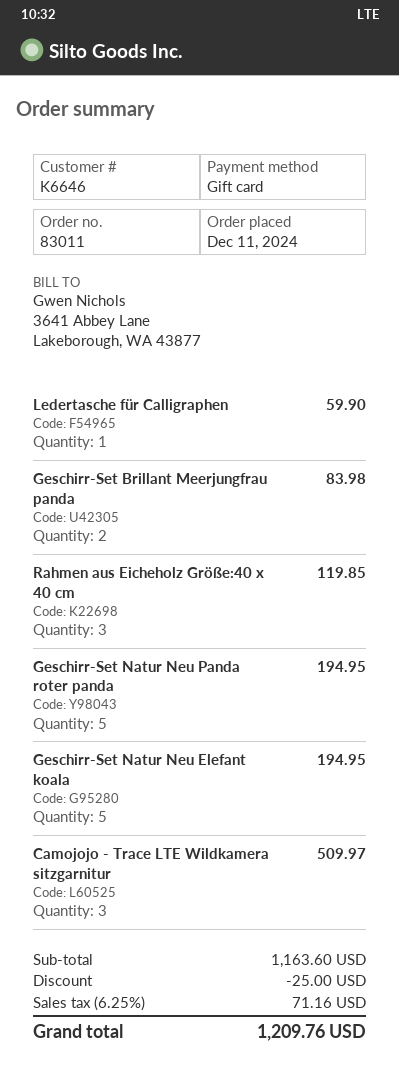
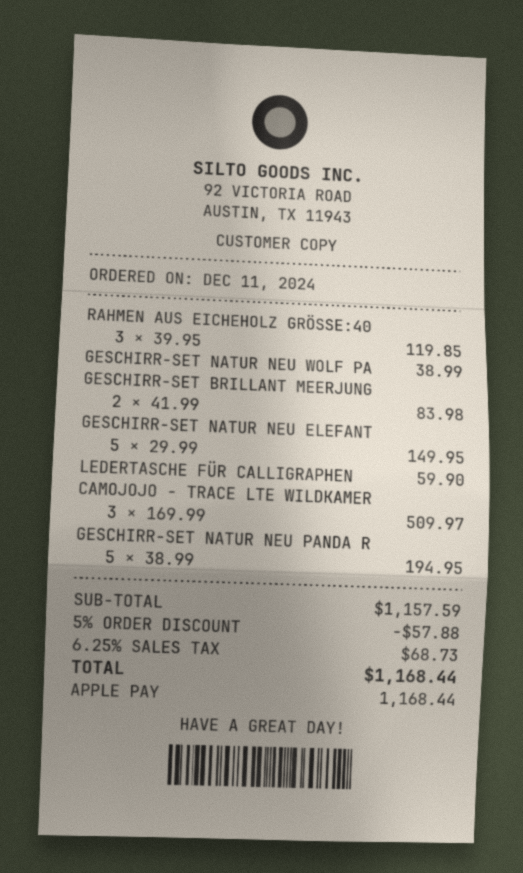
payment method: gift card -> Apple Pay
Geschirr-Set Natur Neu Elefant koala: 5 for 194.95 -> 5 for 149.95
GESCHIRR-SET NATUR NEU WOLF PA: none -> 1 for 38.99
subtotal: 1163.60 -> 1157.59
discount: 25.00 -> 57.88
tax: 6.25% = 71.16 -> 6.25% = 68.73
total: 1209.76 -> 1168.44

